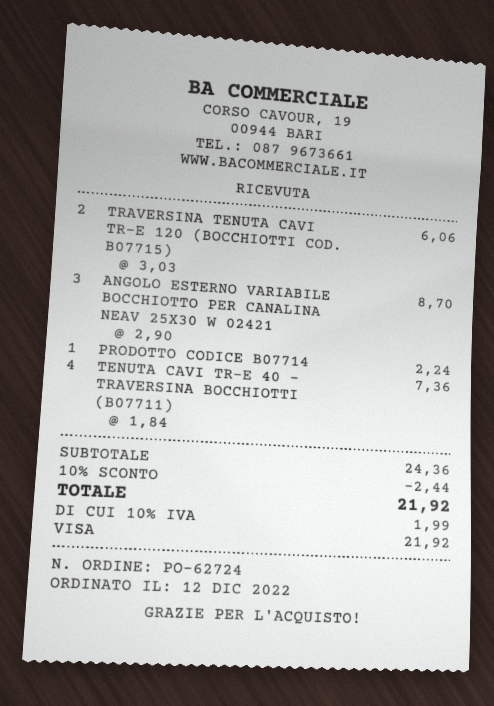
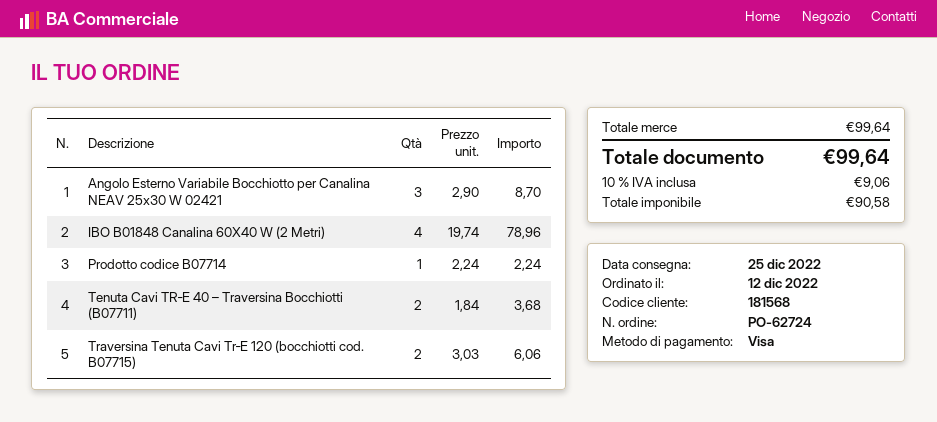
TENUTA CAVI TR‑E 40 – TRAVERSINA BOCCHIOTTI (B07711): 4 x 1.84 = 7.36 -> 2 x 1.84 = 3.68
IBO B01848 Canalina 60X40 W (2 Metri): none -> 4 x 19.74 = 78.96
subtotal: 24.36 -> 99.64
discount: 10% = 2.44 -> none
tax: 10% = 1.99 -> 10% = 9.06
total: 21.92 -> 99.64

